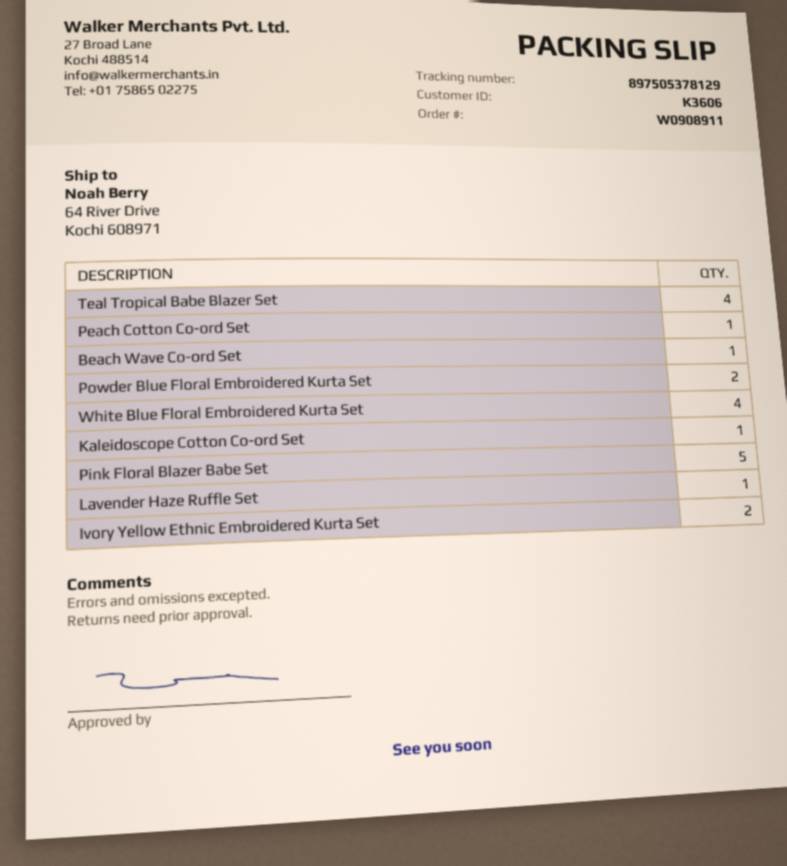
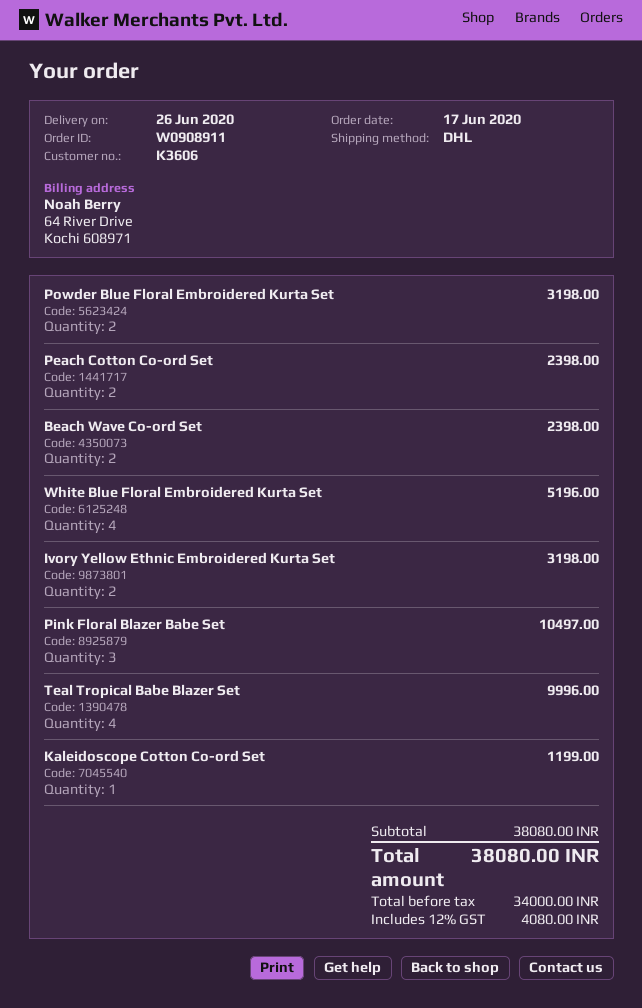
Peach Cotton Co-ord Set: 1 -> 2
Beach Wave Co-ord Set: 1 -> 2
Pink Floral Blazer Babe Set: 5 -> 3
Lavender Haze Ruffle Set: 1 -> none

